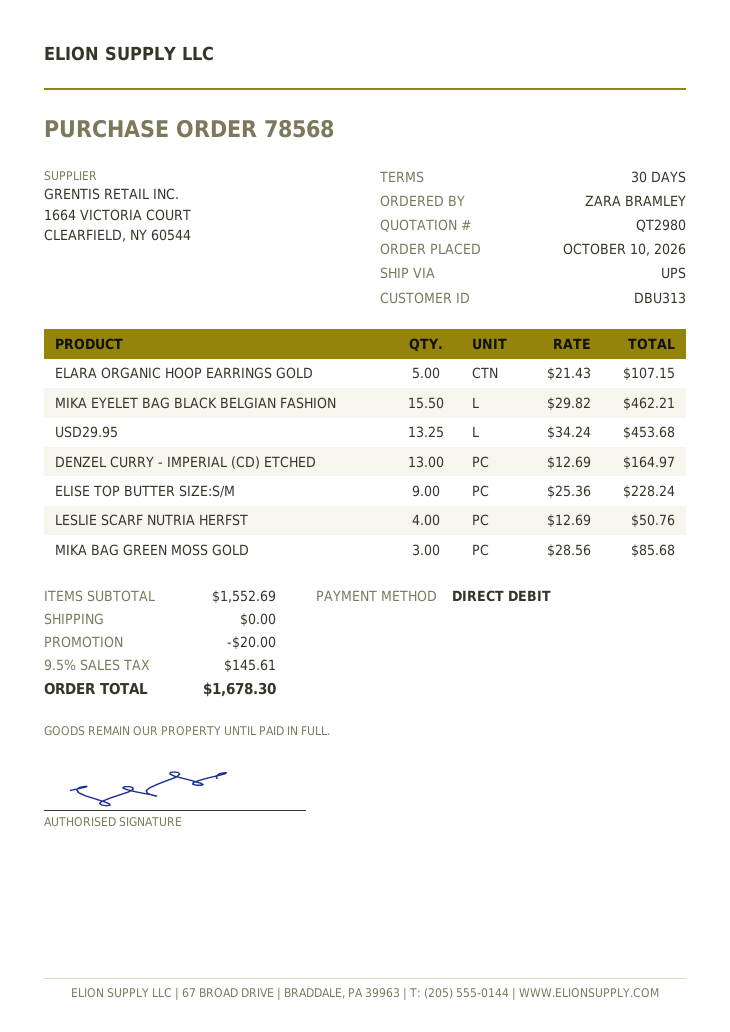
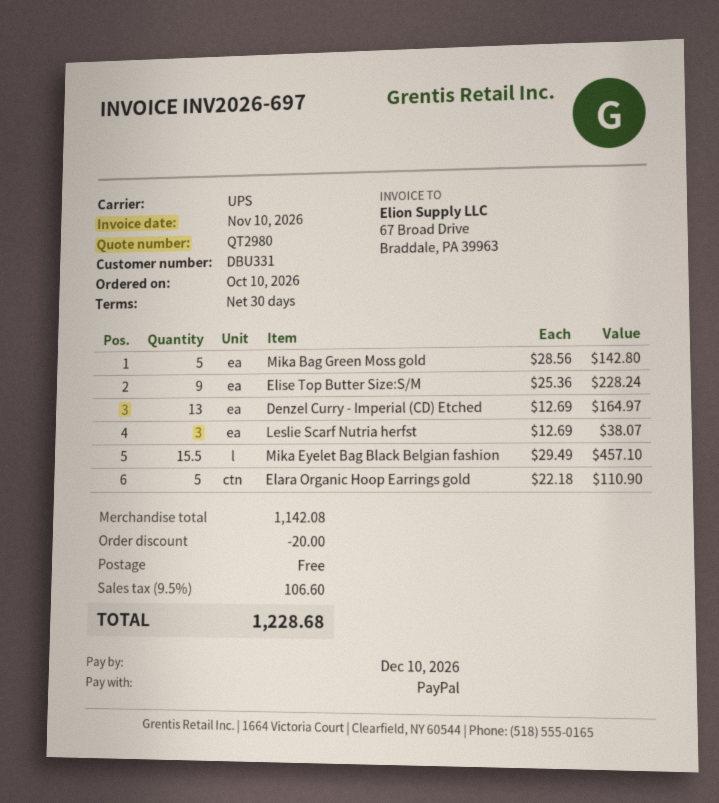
customer number: DBU313 -> DBU331
payment method: direct debit -> PayPal
ELARA ORGANIC HOOP EARRINGS GOLD: 5 x 21.43 = 107.15 -> 5 x 22.18 = 110.90
MIKA EYELET BAG BLACK BELGIAN FASHION: 15.5 x 29.82 = 462.21 -> 15.5 x 29.49 = 457.10
USD29.95: 13.25 x 34.24 = 453.68 -> none
LESLIE SCARF NUTRIA HERFST: 4 x 12.69 = 50.76 -> 3 x 12.69 = 38.07
MIKA BAG GREEN MOSS GOLD: 3 x 28.56 = 85.68 -> 5 x 28.56 = 142.80
subtotal: 1552.69 -> 1142.08
tax: 9.5% = 145.61 -> 9.5% = 106.60
total: 1678.30 -> 1228.68

